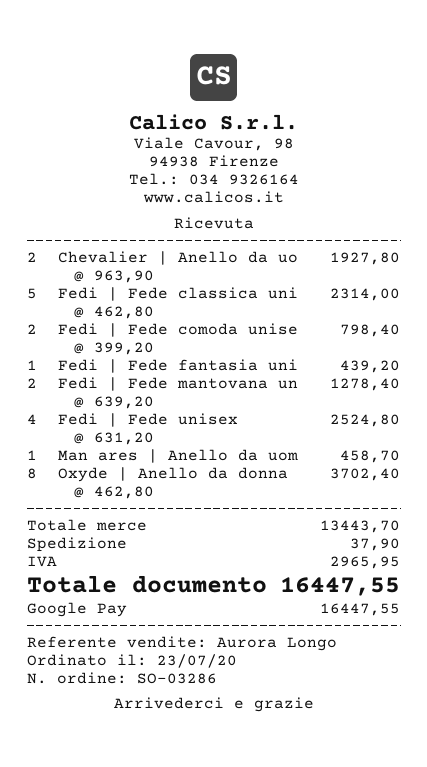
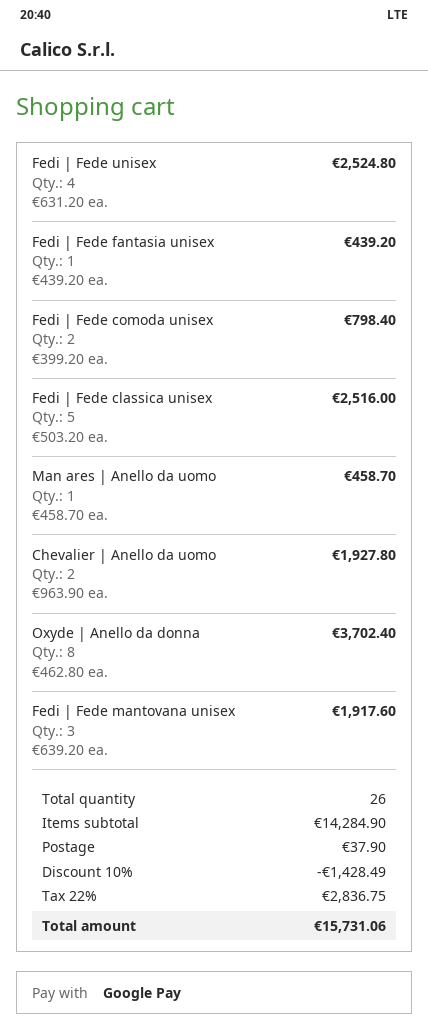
Fedi | Fede classica uni: 5 x 462.80 = 2314.00 -> 5 x 503.20 = 2516.00
Fedi | Fede mantovana un: 2 x 639.20 = 1278.40 -> 3 x 639.20 = 1917.60
subtotal: 13443.70 -> 14284.90
discount: none -> 10% = 1428.49
tax: 2965.95 -> 2836.75
total: 16447.55 -> 15731.06

